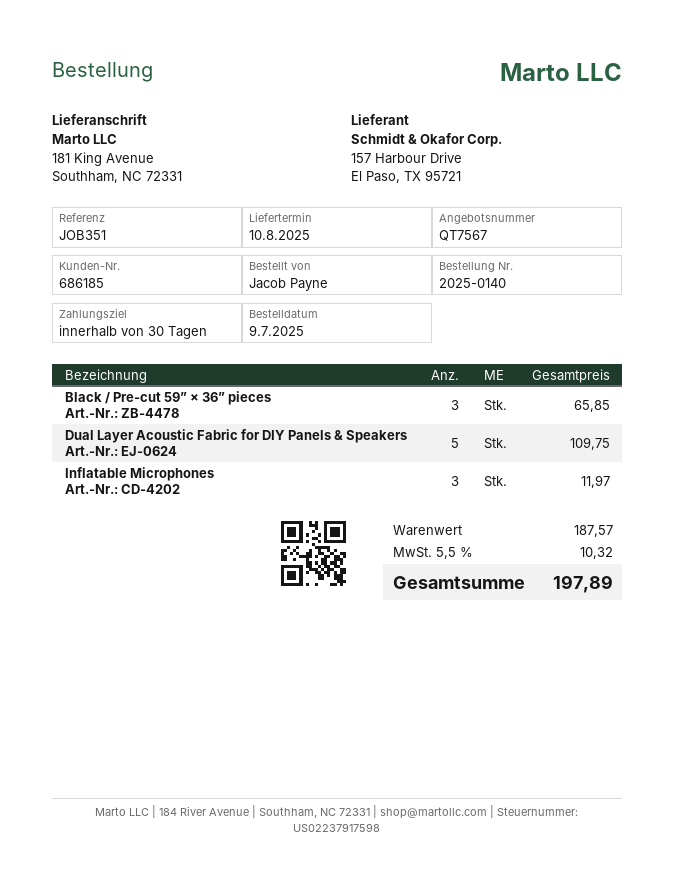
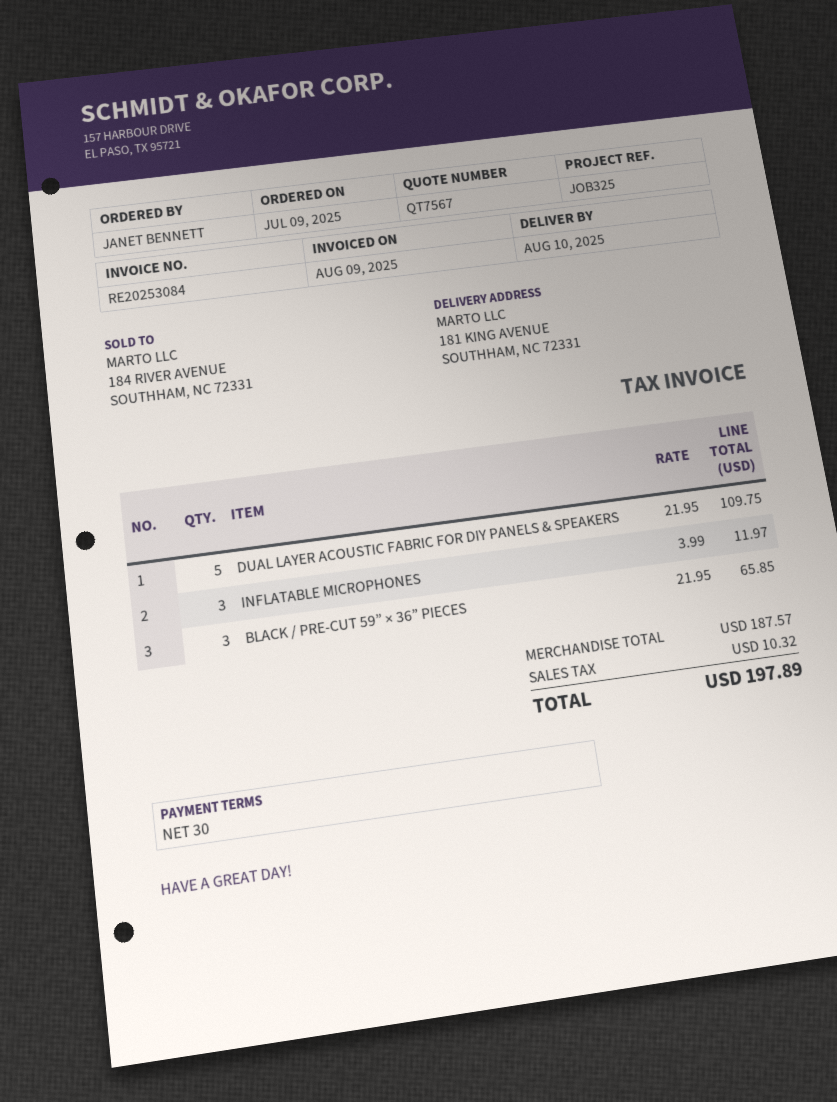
reference: JOB351 -> JOB325
ordered by: Jacob Payne -> JANET BENNETT

